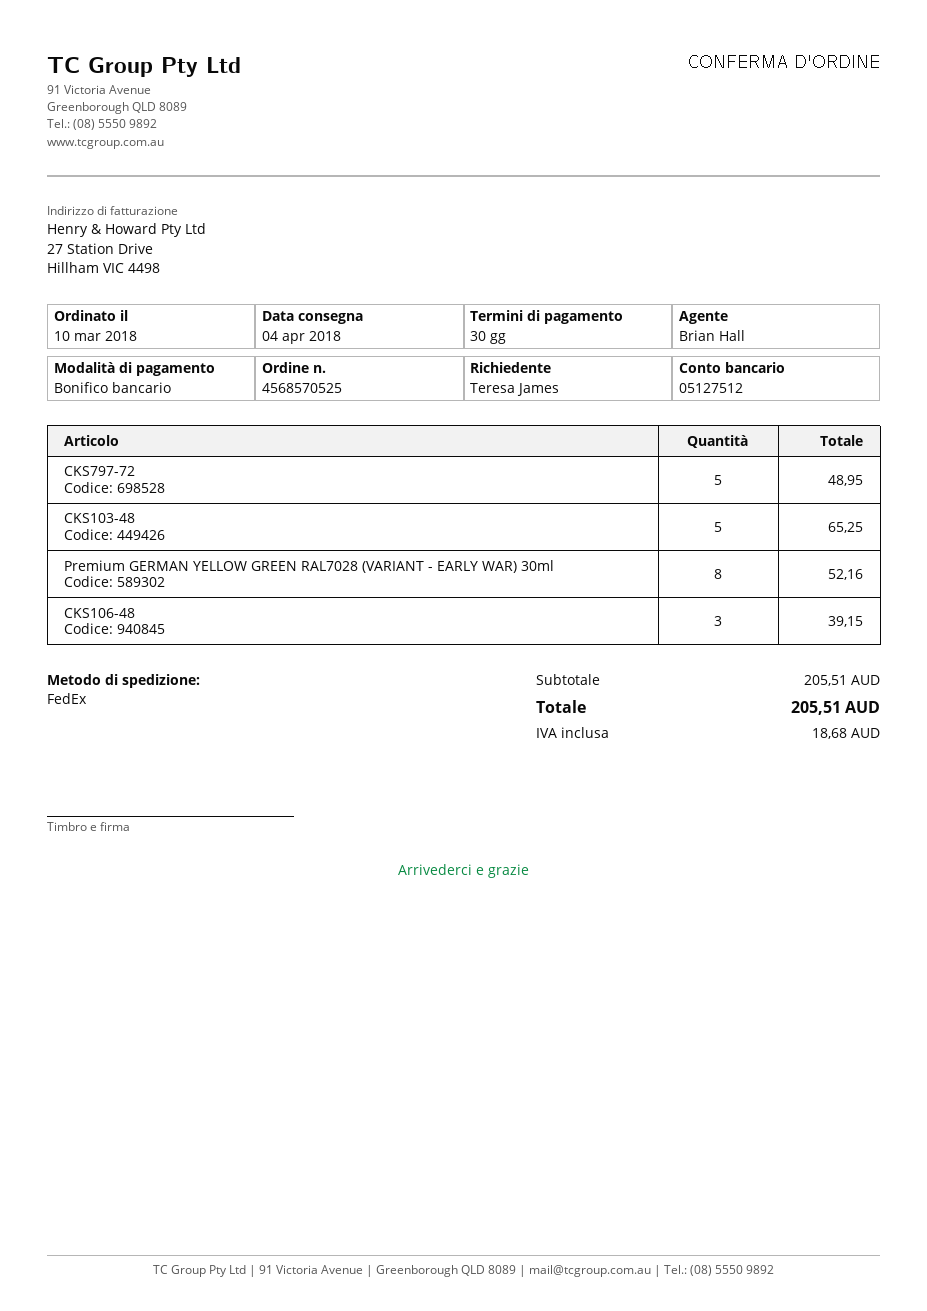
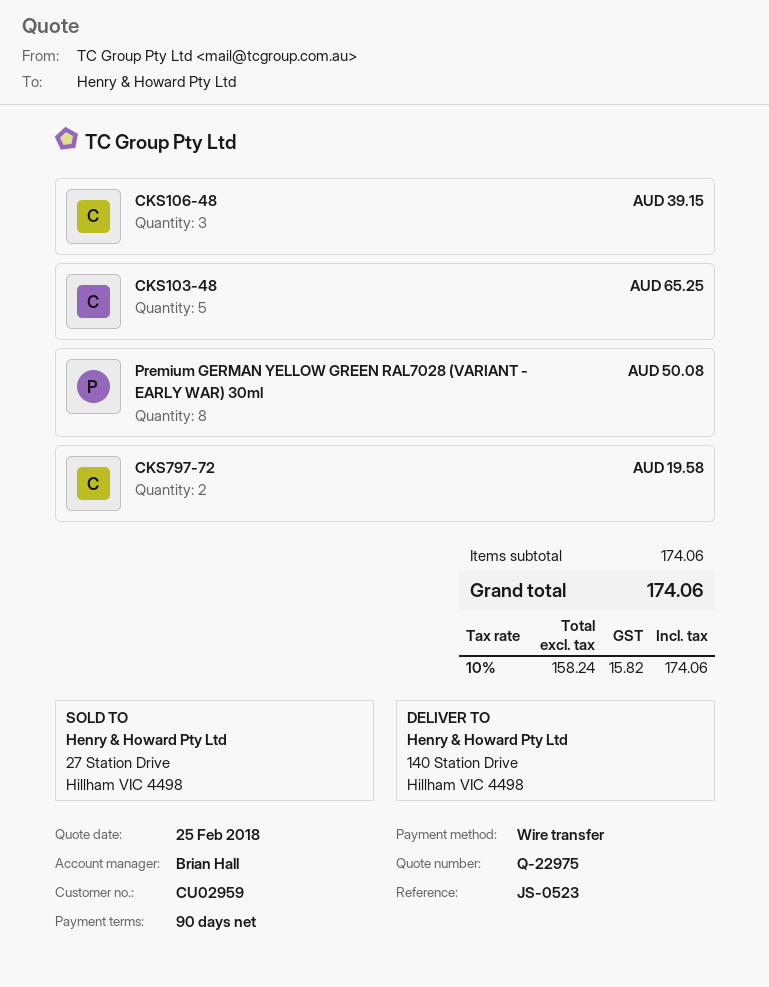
payment terms: 30 days -> 90 days
CKS797-72: 5 for 48.95 -> 2 for 19.58
Premium GERMAN YELLOW GREEN RAL7028 (VARIANT - EARLY WAR) 30ml: 8 for 52.16 -> 8 for 50.08
subtotal: 205.51 -> 174.06
tax: 18.68 -> 15.82
total: 205.51 -> 174.06

